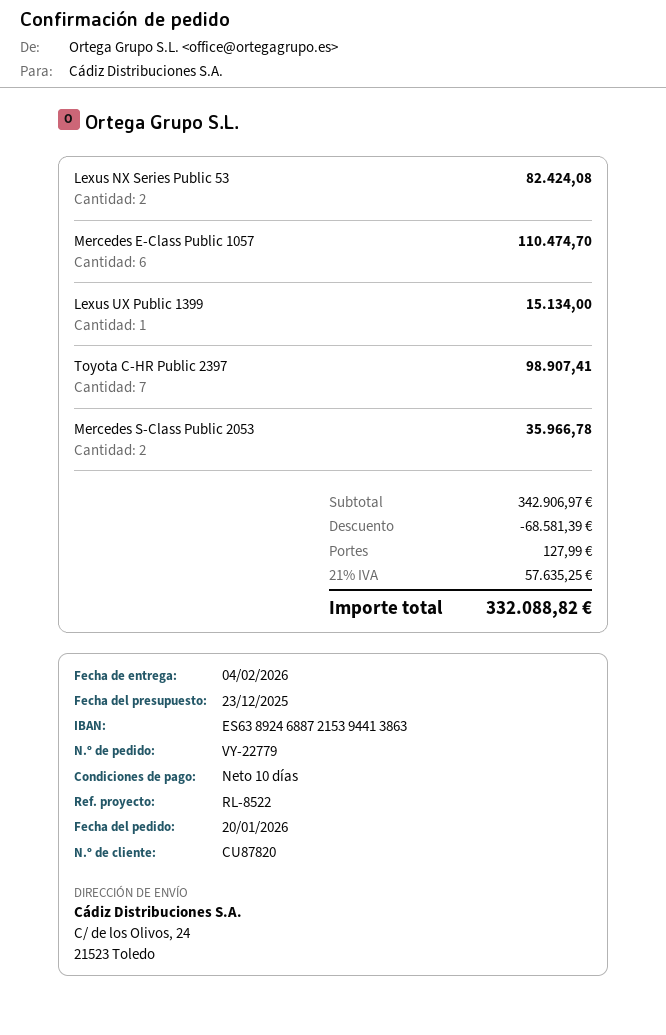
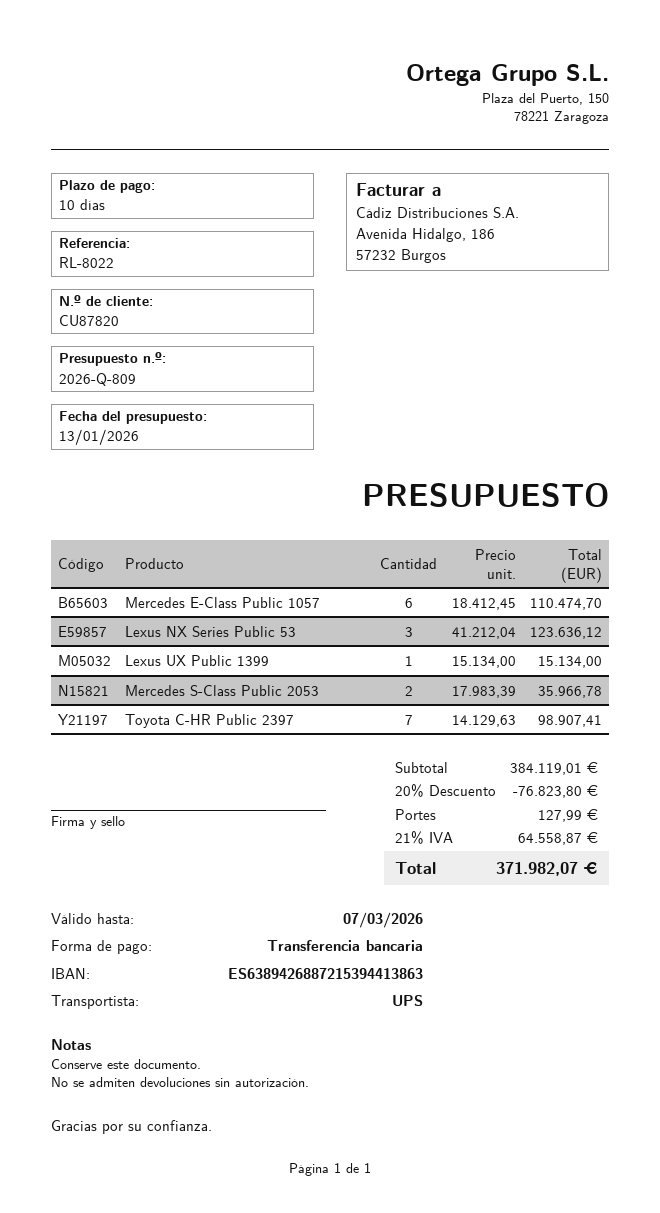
quote date: 2025-12-23 -> 2026-01-13
reference: RL-8522 -> RL-8022
bank account: ES6389246887215394413863 -> ES6389426887215394413863
Lexus NX Series Public 53: 2 for 82424.08 -> 3 for 123636.12
subtotal: 342906.97 -> 384119.01
discount: 68581.39 -> 76823.80
tax: 21% = 57635.25 -> 21% = 64558.87
total: 332088.82 -> 371982.07

